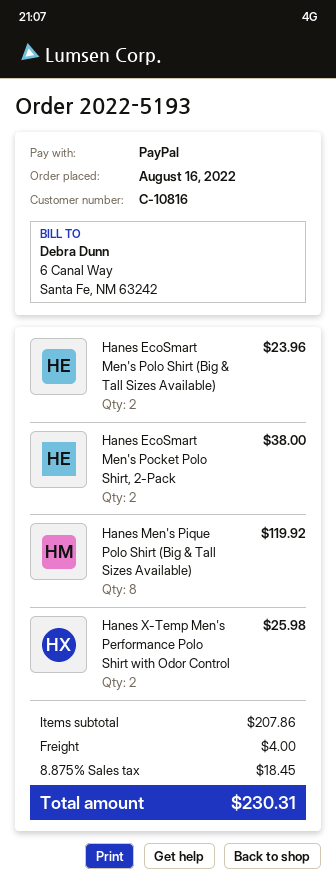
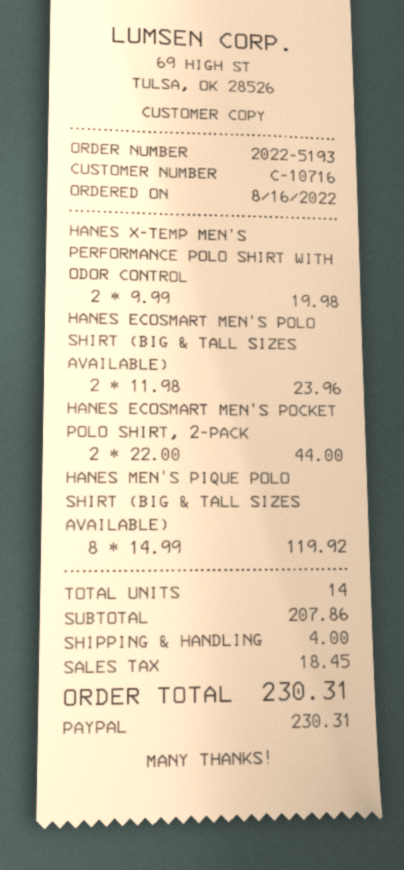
customer number: C-10816 -> C-10716
Hanes EcoSmart Men's Pocket Polo Shirt, 2-Pack: 2 for 38.00 -> 2 for 44.00
Hanes X-Temp Men's Performance Polo Shirt with Odor Control: 2 for 25.98 -> 2 for 19.98

